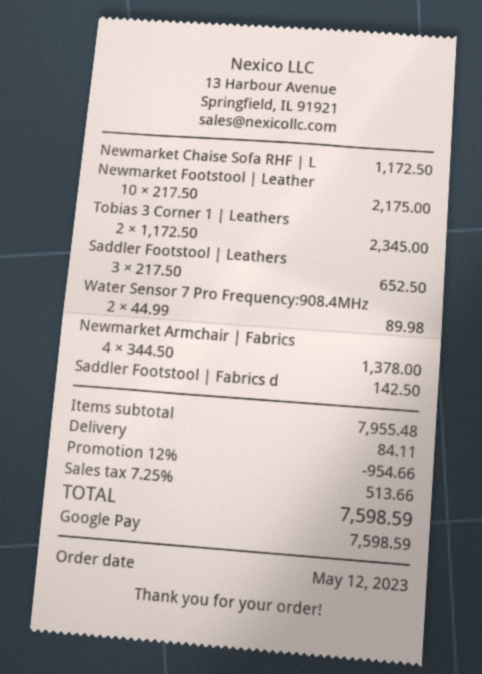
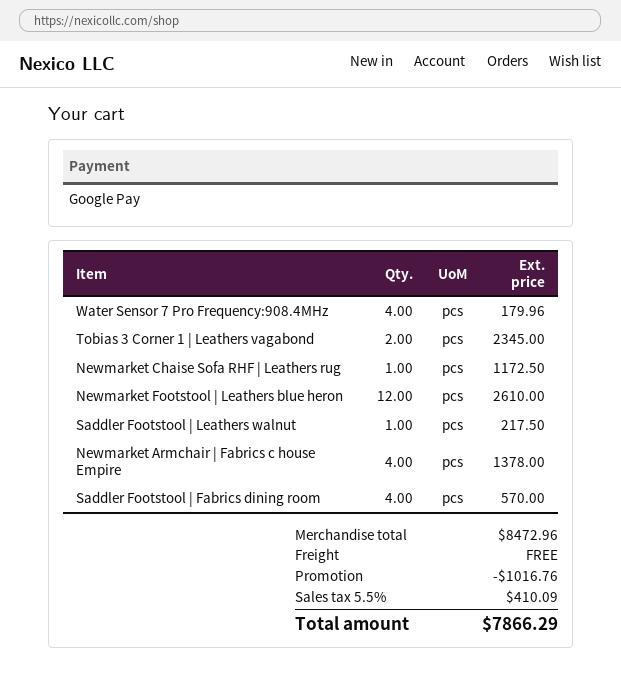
Newmarket Footstool | Leather: 10 for 2175.00 -> 12 for 2610.00
Saddler Footstool | Leathers: 3 for 652.50 -> 1 for 217.50
Water Sensor 7 Pro Frequency:908.4MHz: 2 for 89.98 -> 4 for 179.96
Saddler Footstool | Fabrics d: 1 for 142.50 -> 4 for 570.00
subtotal: 7955.48 -> 8472.96
discount: 954.66 -> 1016.76
shipping: 84.11 -> 0.00
tax: 7.25% = 513.66 -> 5.5% = 410.09
total: 7598.59 -> 7866.29

